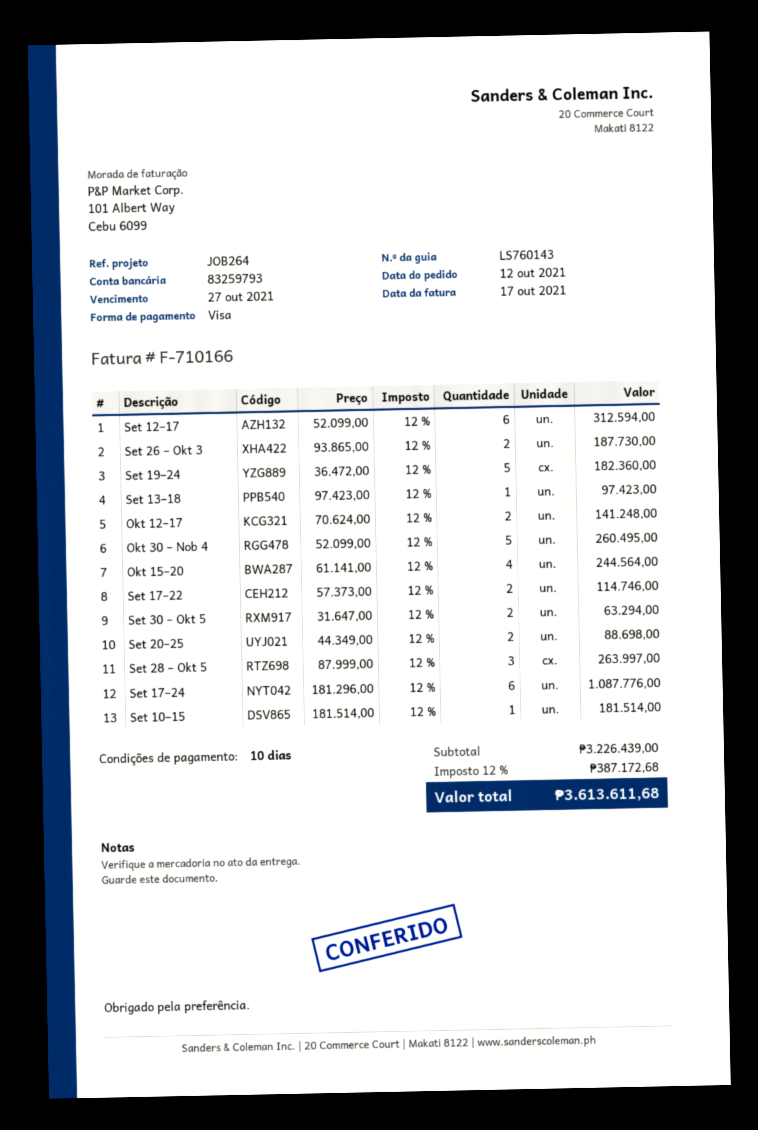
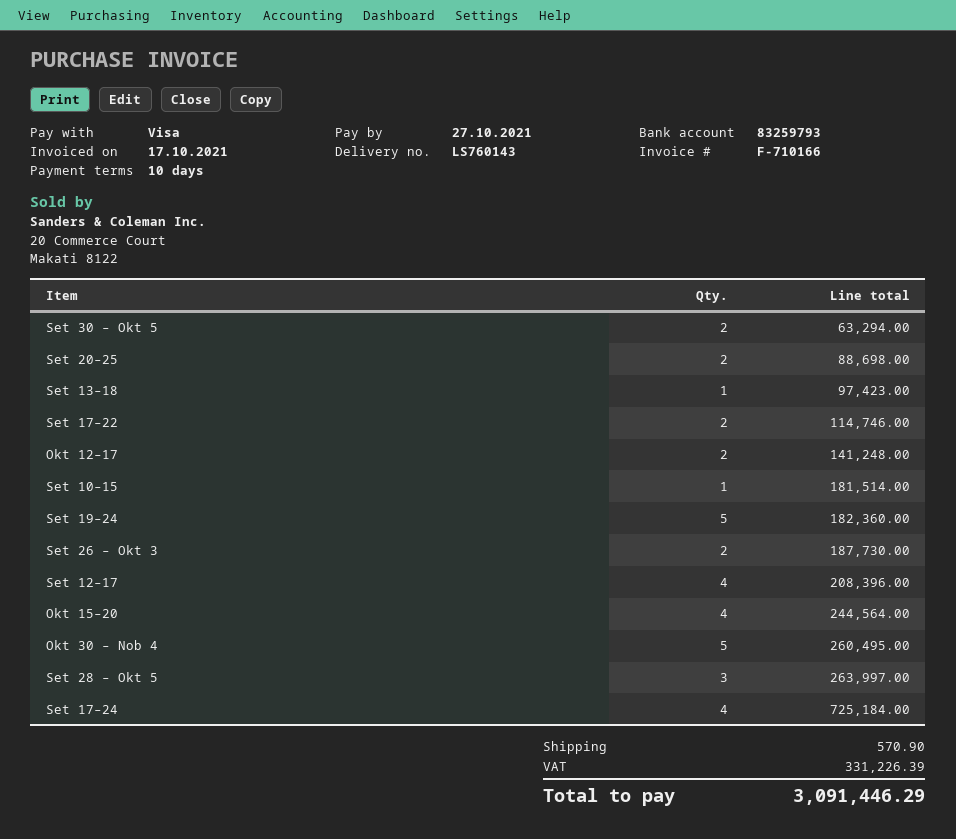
Set 12–17: 6 for 312594.00 -> 4 for 208396.00
Set 17–24: 6 for 1087776.00 -> 4 for 725184.00
shipping: none -> 570.90
tax: 387172.68 -> 331226.39
total: 3613611.68 -> 3091446.29

